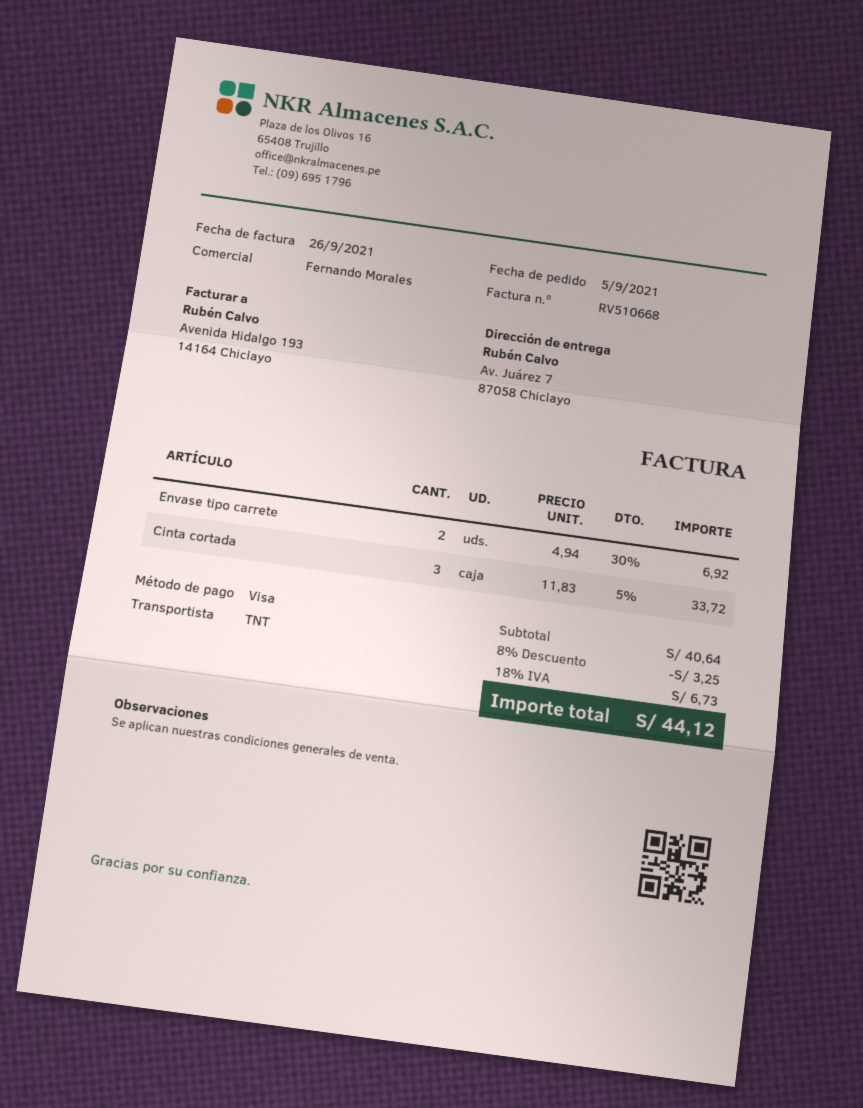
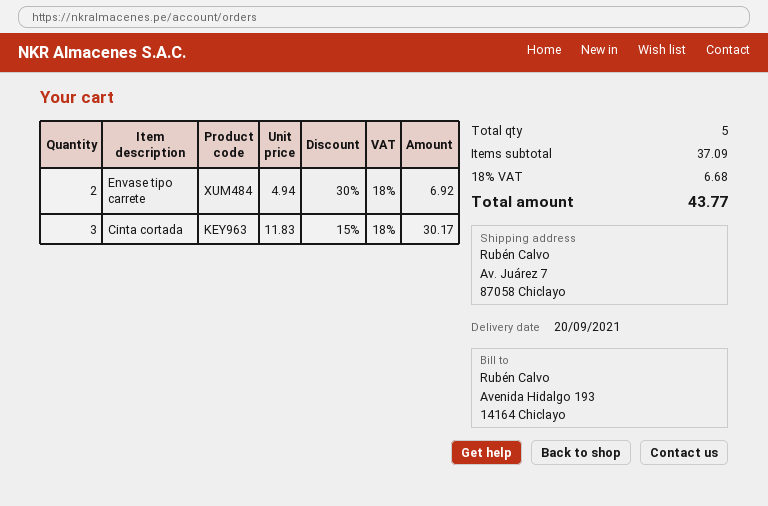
Cinta cortada: 3 x 11.83 - 5% = 33.72 -> 3 x 11.83 - 15% = 30.17
subtotal: 40.64 -> 37.09
discount: 8% = 3.25 -> none
tax: 18% = 6.73 -> 18% = 6.68
total: 44.12 -> 43.77

